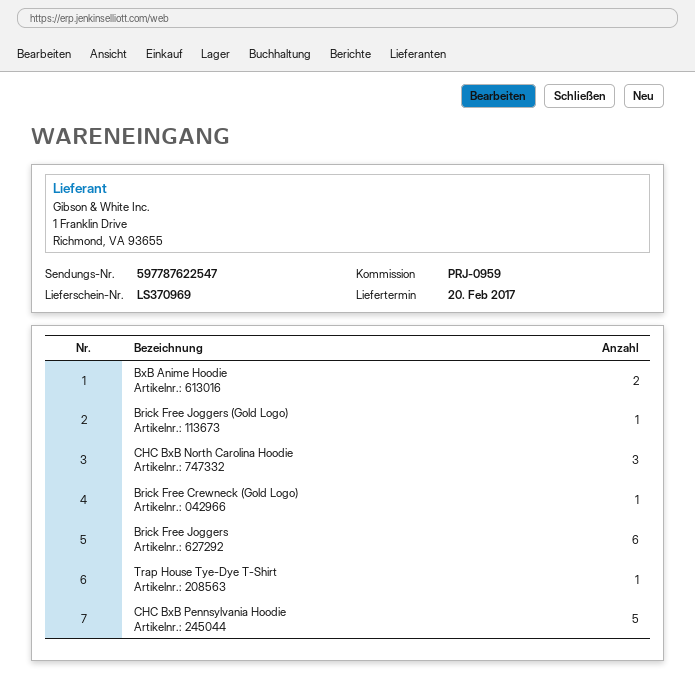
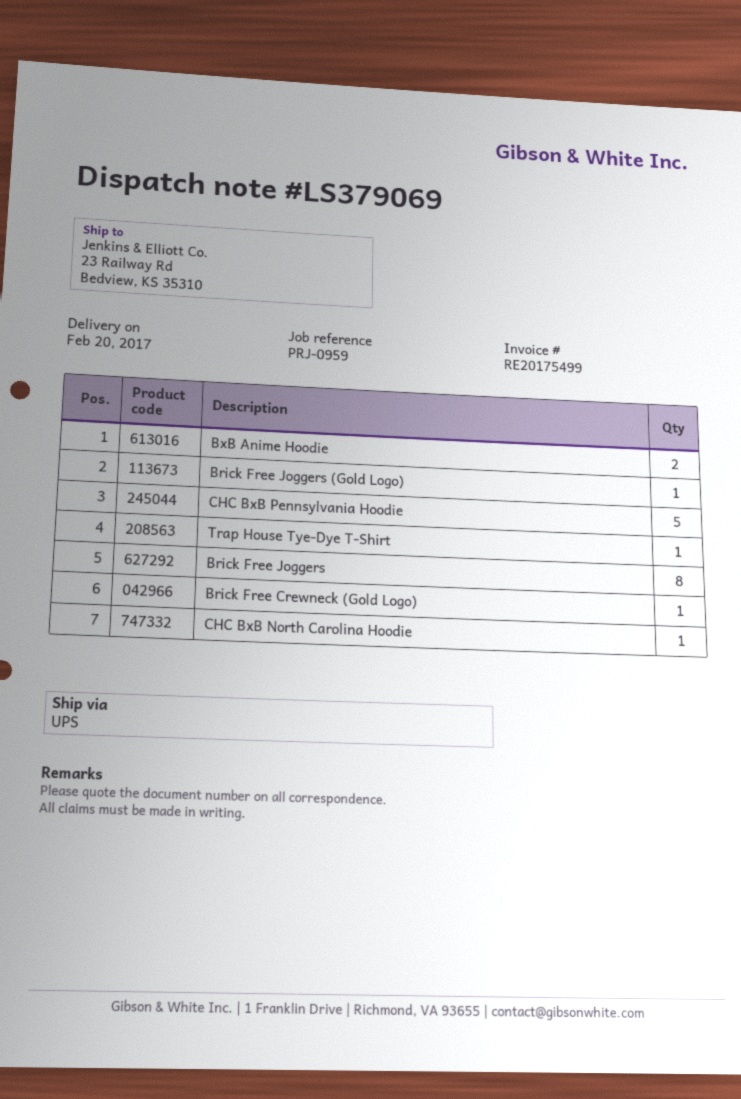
delivery note number: LS370969 -> LS379069
CHC BxB North Carolina Hoodie: 3 -> 1
Brick Free Joggers: 6 -> 8

